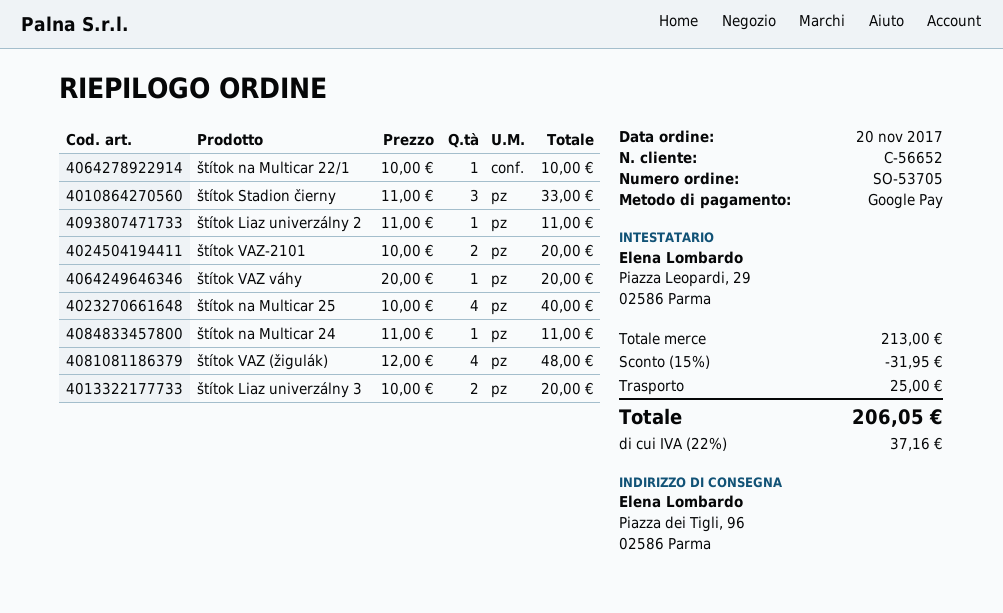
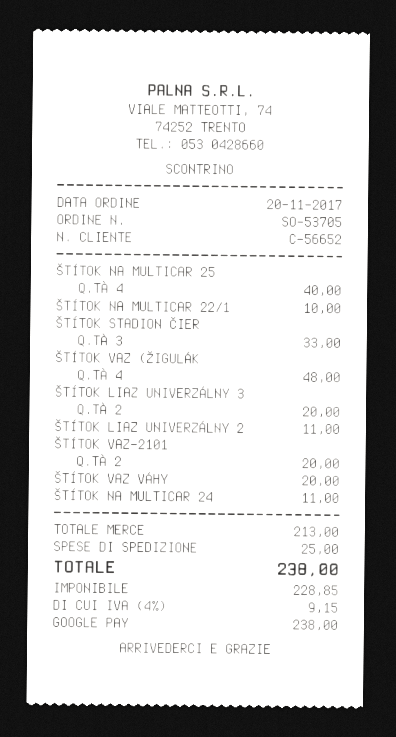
discount: 15% = 31.95 -> none
tax: 22% = 37.16 -> 4% = 9.15
total: 206.05 -> 238.00

